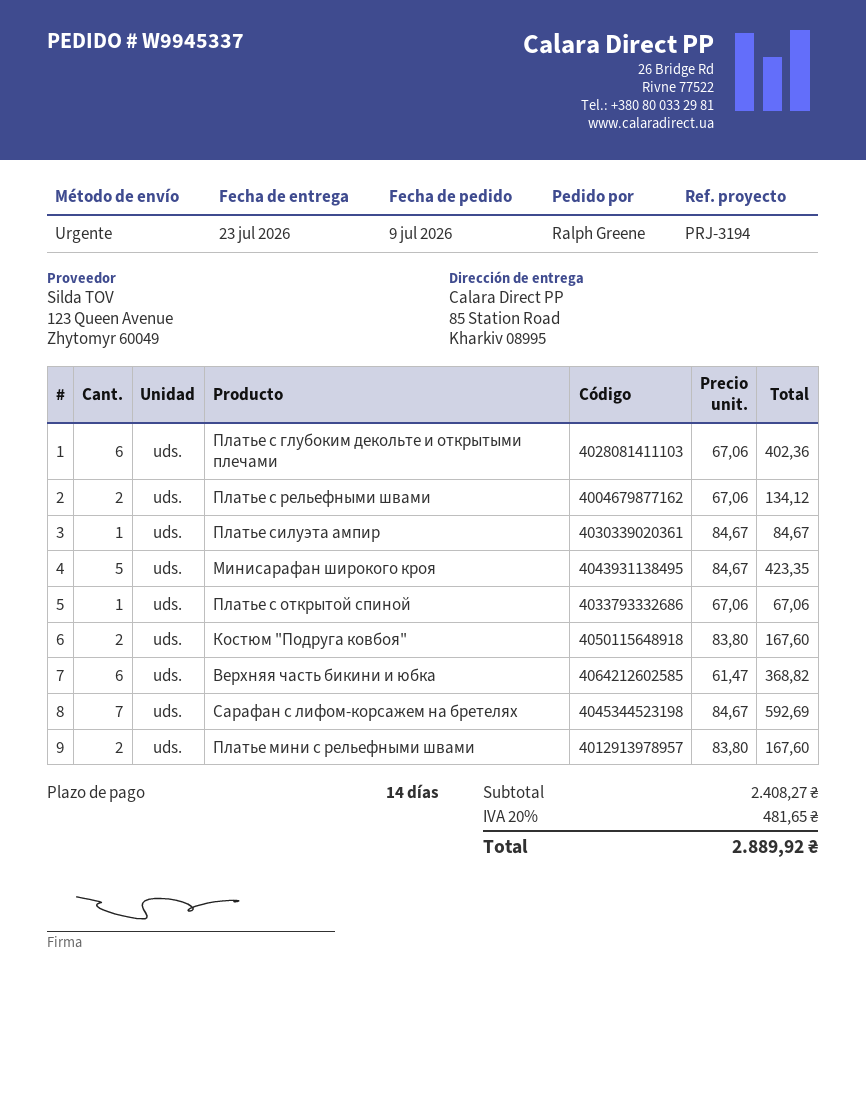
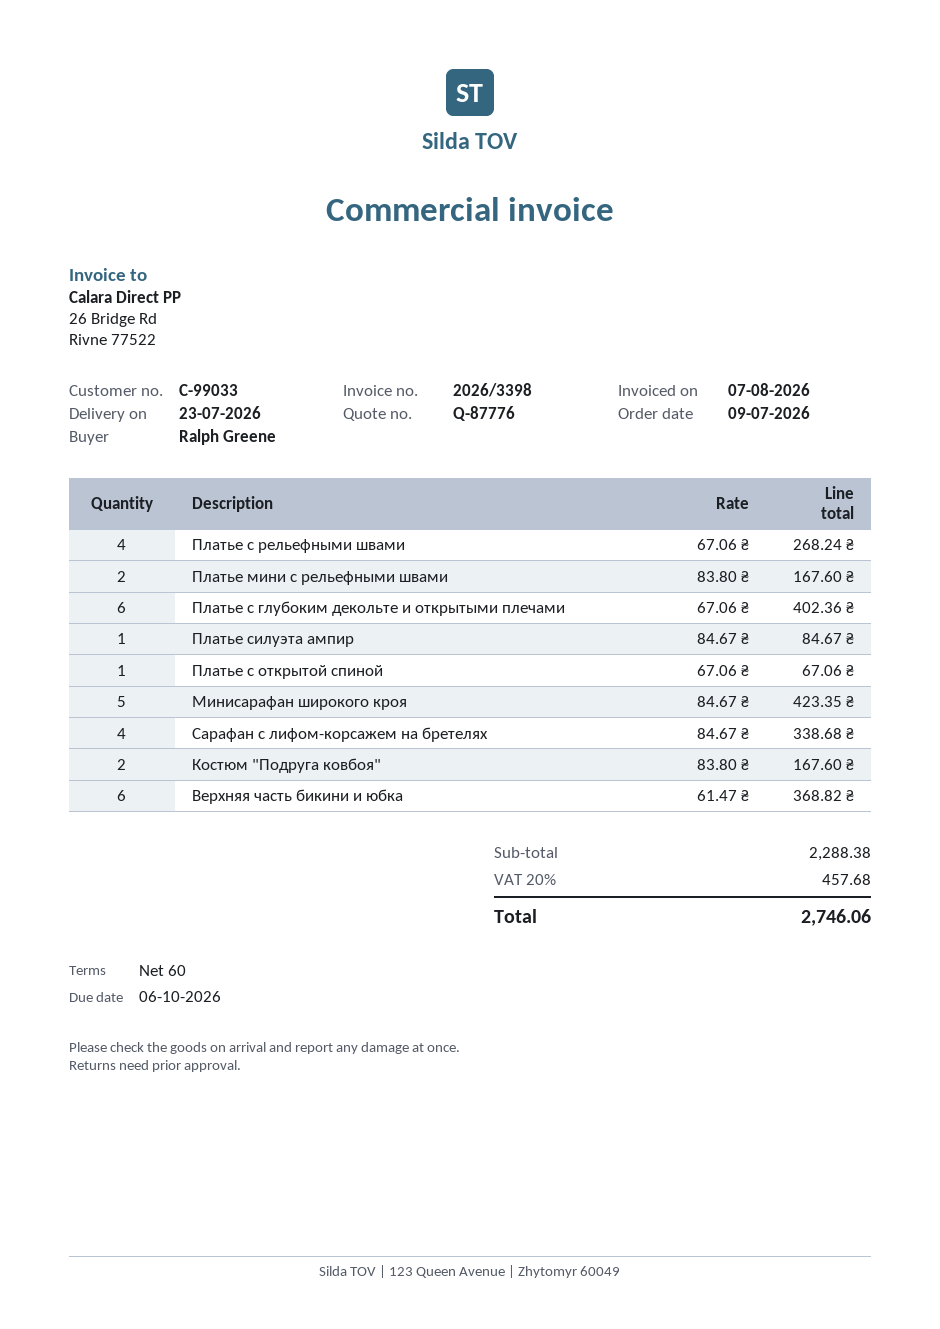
payment terms: 14 days -> 60 days
Платье с рельефными швами: 2 x 67.06 = 134.12 -> 4 x 67.06 = 268.24
Сарафан с лифом-корсажем на бретелях: 7 x 84.67 = 592.69 -> 4 x 84.67 = 338.68
subtotal: 2408.27 -> 2288.38
tax: 20% = 481.65 -> 20% = 457.68
total: 2889.92 -> 2746.06

